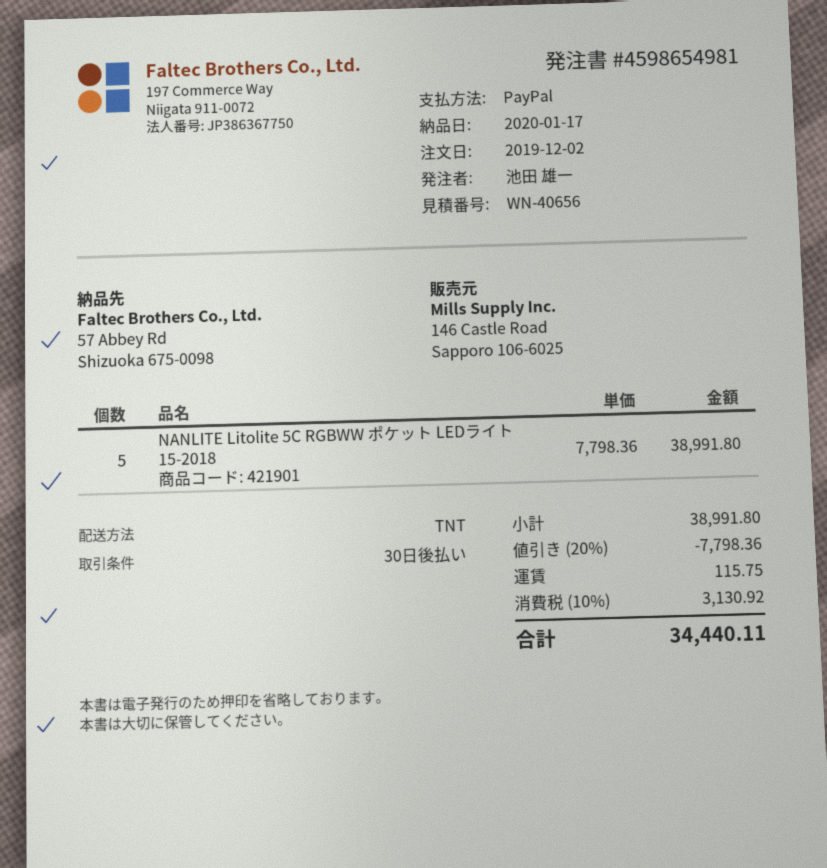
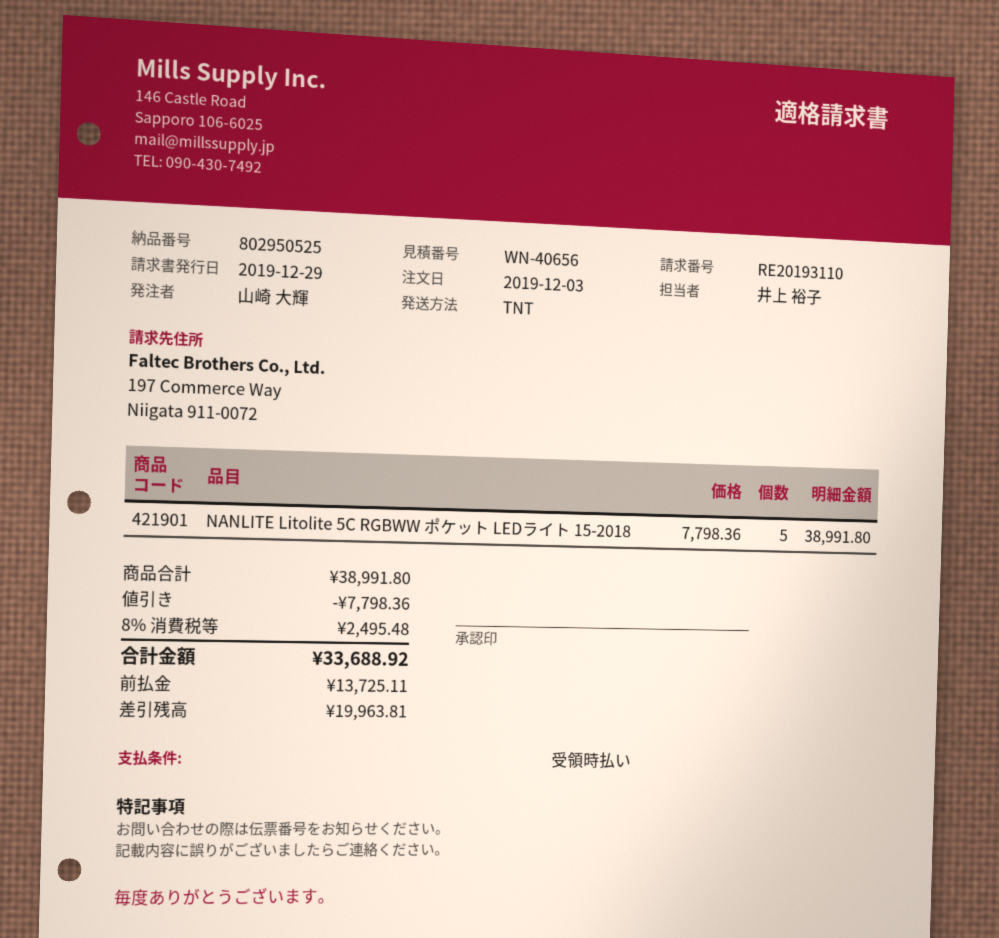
order date: 2019-12-02 -> 2019-12-03
payment terms: 30 days -> on receipt
ordered by: 池田 雄一 -> 山崎 大輝
shipping: 115.75 -> none
tax: 10% = 3130.92 -> 8% = 2495.48
total: 34440.11 -> 33688.92

